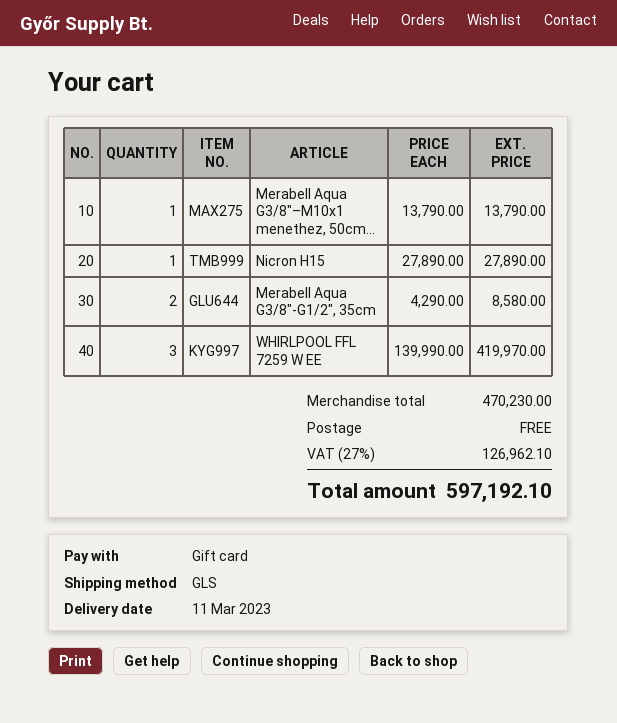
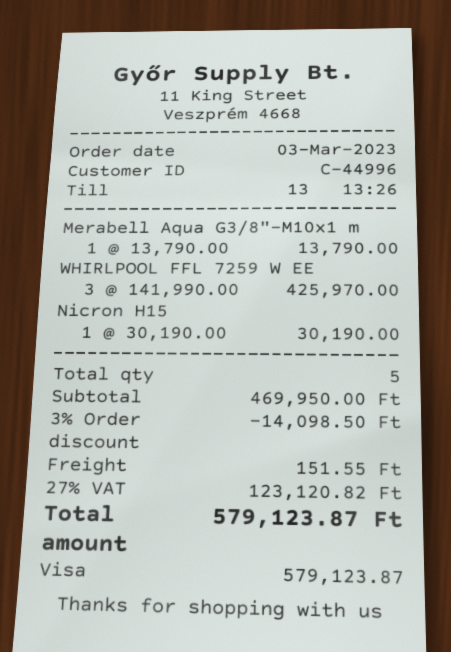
payment method: gift card -> Visa
Nicron H15: 1 x 27890.00 = 27890.00 -> 1 x 30190.00 = 30190.00
Merabell Aqua G3/8"-G1/2", 35cm: 2 x 4290.00 = 8580.00 -> none
WHIRLPOOL FFL 7259 W EE: 3 x 139990.00 = 419970.00 -> 3 x 141990.00 = 425970.00
subtotal: 470230.00 -> 469950.00
discount: none -> 3% = 14098.50
shipping: 0.00 -> 151.55
tax: 27% = 126962.10 -> 27% = 123120.82
total: 597192.10 -> 579123.87

